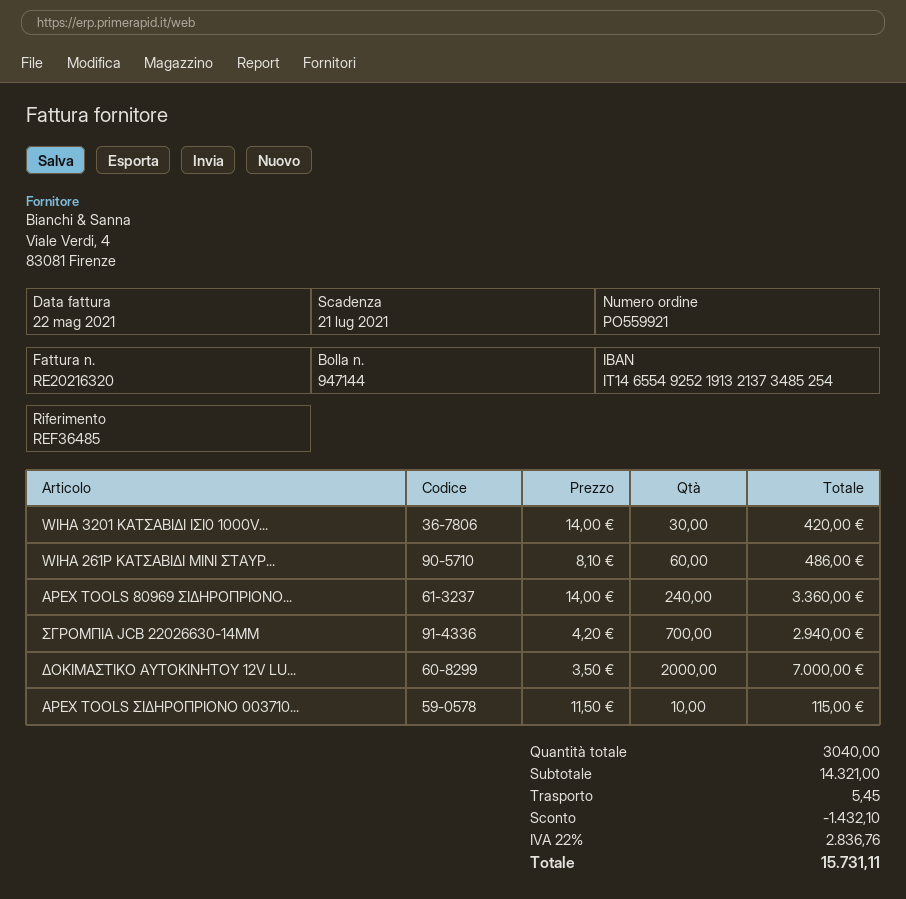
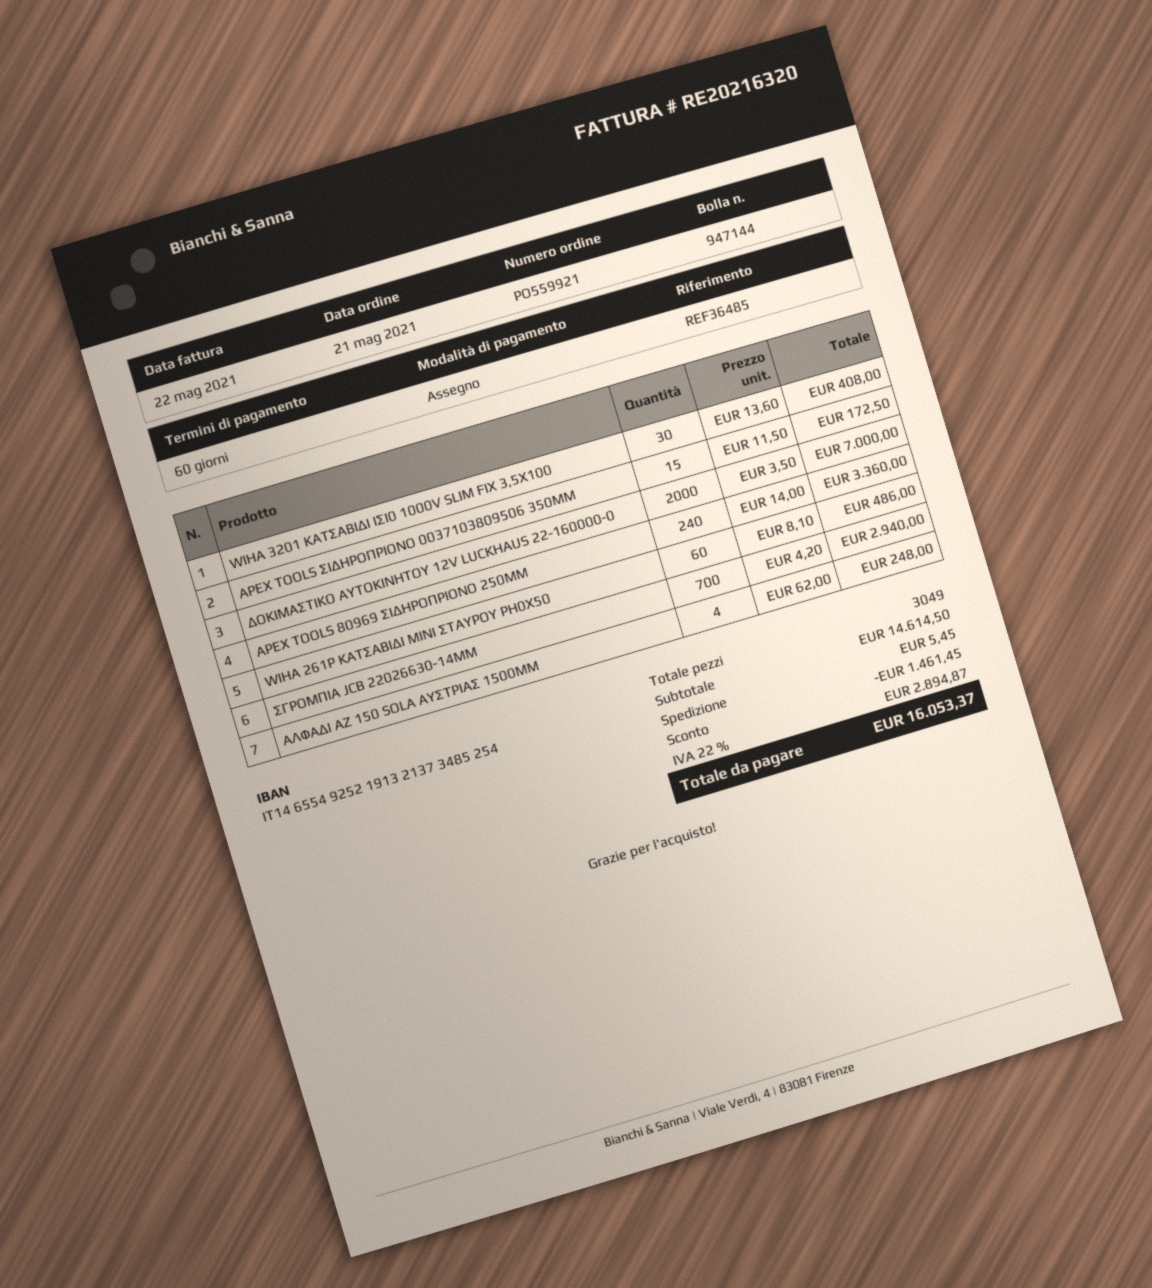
WIHA 3201 ΚΑΤΣΑΒΙΔΙ ΙΣΙ0 1000V...: 30 x 14.00 = 420.00 -> 30 x 13.60 = 408.00
APEX TOOLS ΣΙΔΗΡΟΠΡΙΟΝΟ 003710...: 10 x 11.50 = 115.00 -> 15 x 11.50 = 172.50
ΑΛΦΑΔΙ AZ 150 SOLA ΑΥΣΤΡΙΑΣ 1500MM: none -> 4 x 62.00 = 248.00
total quantity: 3040 -> 3049
subtotal: 14321.00 -> 14614.50
discount: 1432.10 -> 1461.45
tax: 22% = 2836.76 -> 22% = 2894.87
total: 15731.11 -> 16053.37

